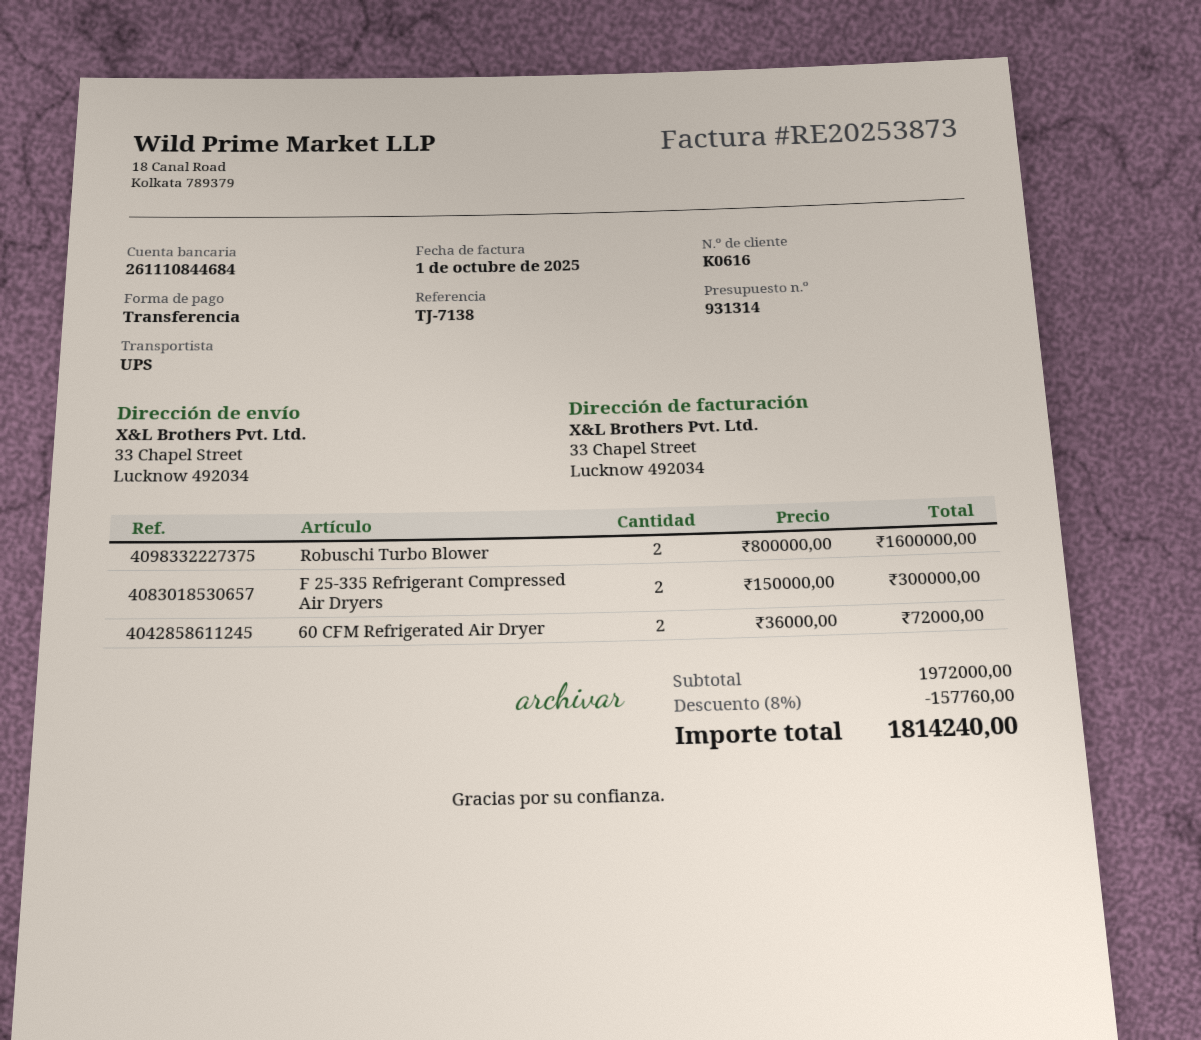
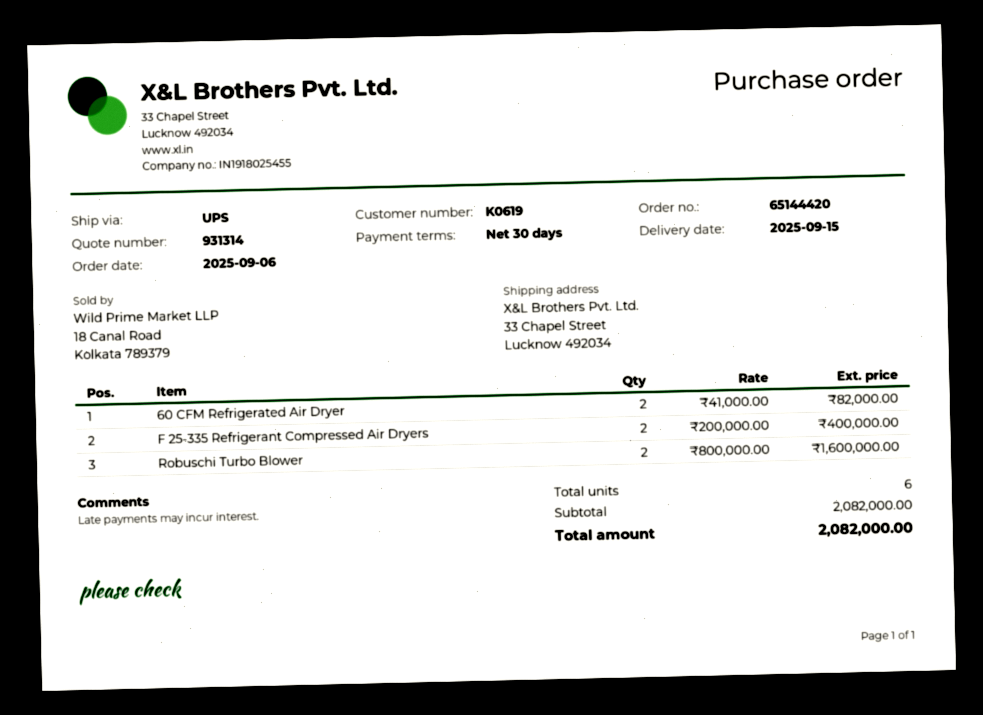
customer number: K0616 -> K0619
F 25-335 Refrigerant Compressed Air Dryers: 2 x 150000.00 = 300000.00 -> 2 x 200000.00 = 400000.00
60 CFM Refrigerated Air Dryer: 2 x 36000.00 = 72000.00 -> 2 x 41000.00 = 82000.00
subtotal: 1972000.00 -> 2082000.00
discount: 8% = 157760.00 -> none
total: 1814240.00 -> 2082000.00

